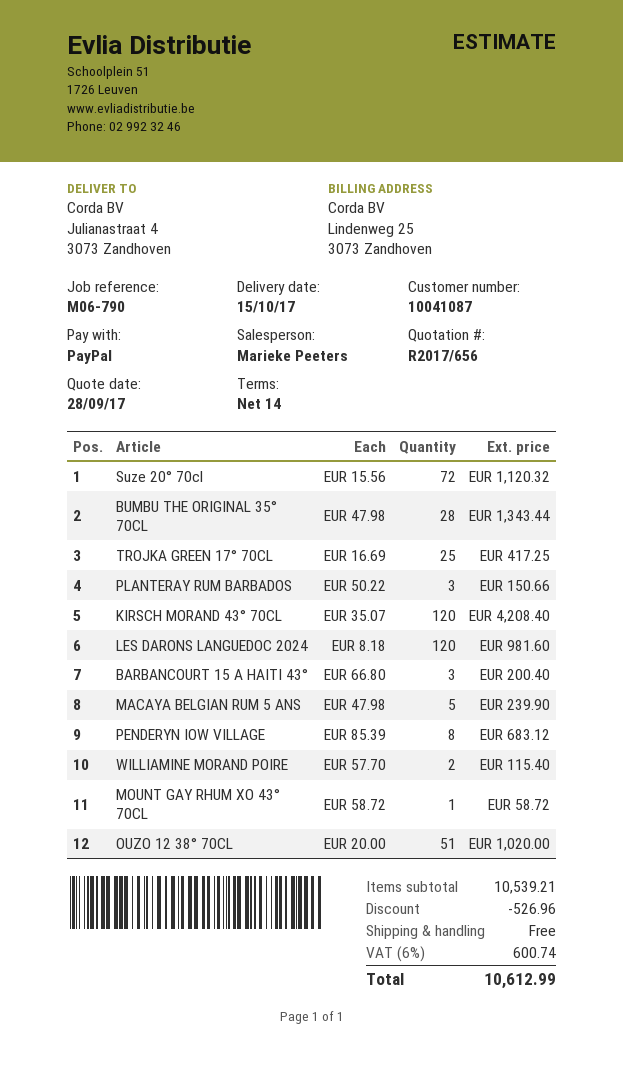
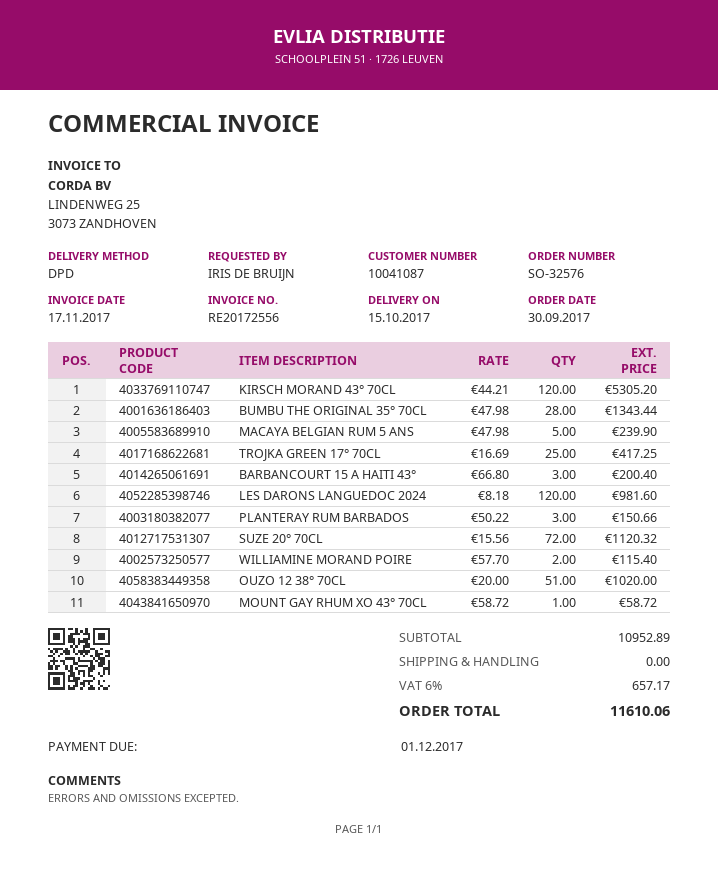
KIRSCH MORAND 43° 70CL: 120 x 35.07 = 4208.40 -> 120 x 44.21 = 5305.20
PENDERYN IOW VILLAGE: 8 x 85.39 = 683.12 -> none
subtotal: 10539.21 -> 10952.89
discount: 526.96 -> none
tax: 6% = 600.74 -> 6% = 657.17
total: 10612.99 -> 11610.06

